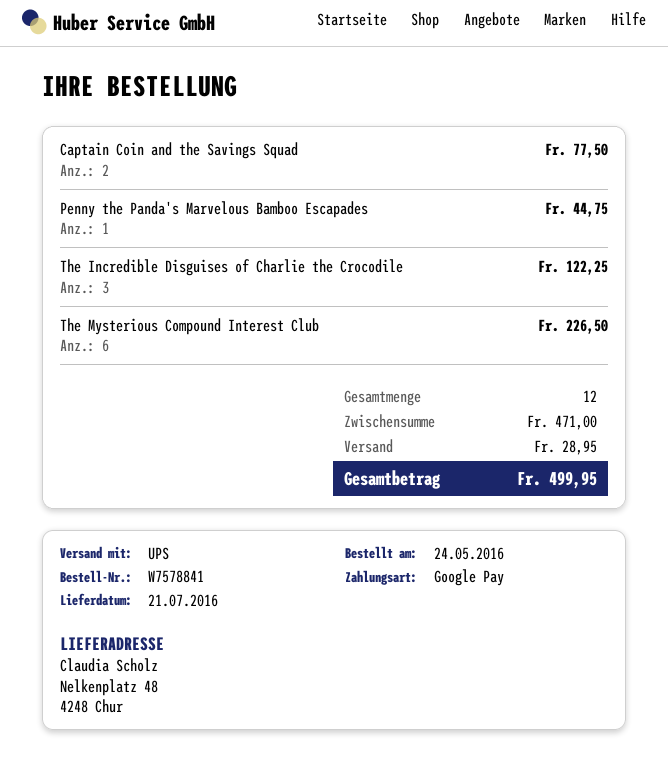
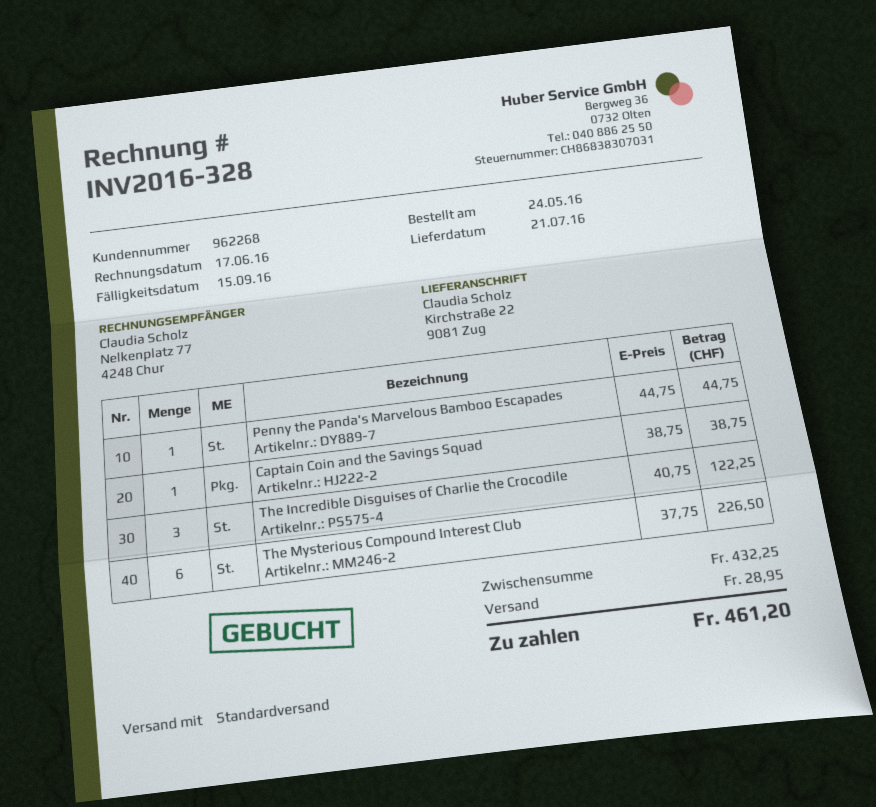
shipping method: UPS -> standard
ship to: Nelkenplatz 48, 4248 Chur -> Kirchstraße 22, 9081 Zug
Captain Coin and the Savings Squad: 2 for 77.50 -> 1 for 38.75
subtotal: 471.00 -> 432.25
total: 499.95 -> 461.20

